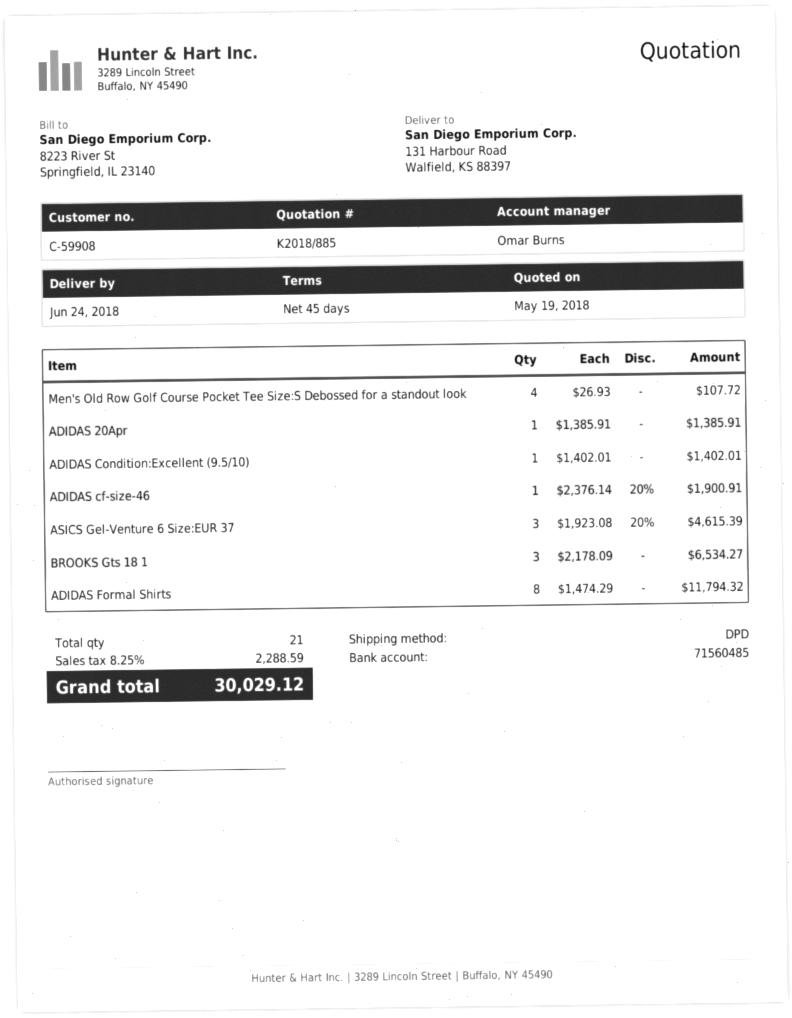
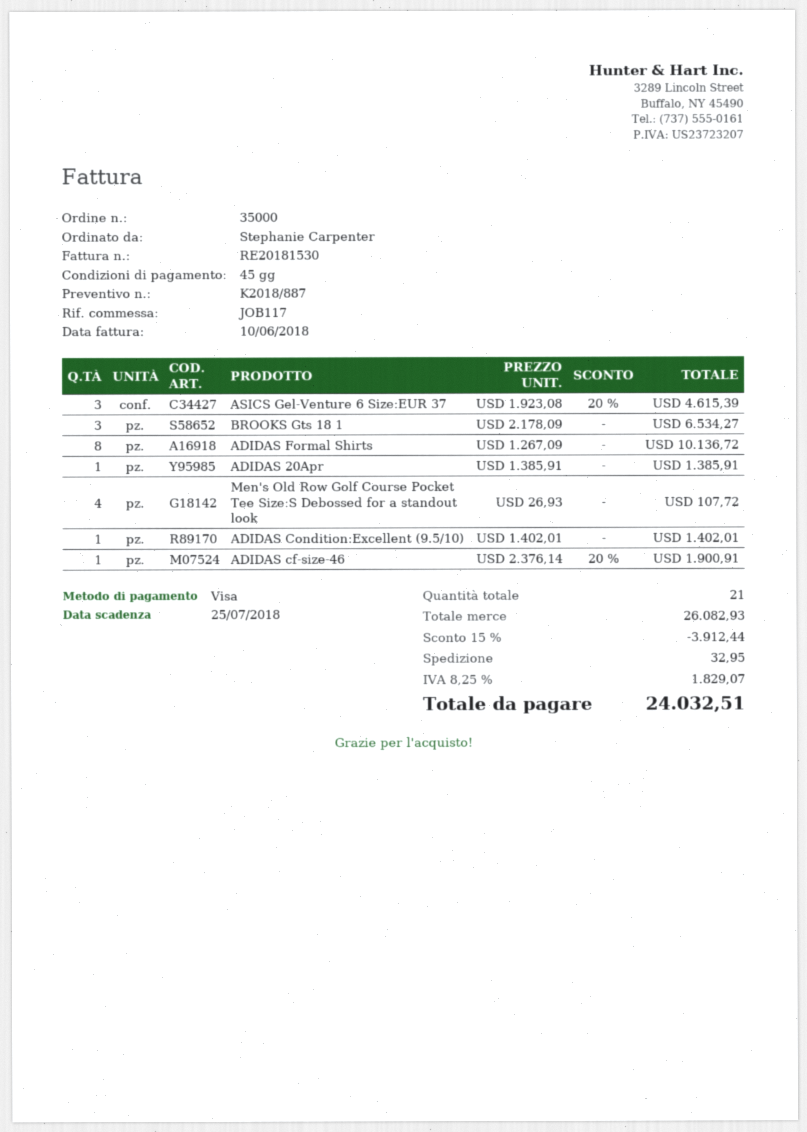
quote number: K2018/885 -> K2018/887
ADIDAS Formal Shirts: 8 x 1474.29 = 11794.32 -> 8 x 1267.09 = 10136.72
discount: none -> 15% = 3912.44
shipping: none -> 32.95
tax: 8.25% = 2288.59 -> 8.25% = 1829.07
total: 30029.12 -> 24032.51

